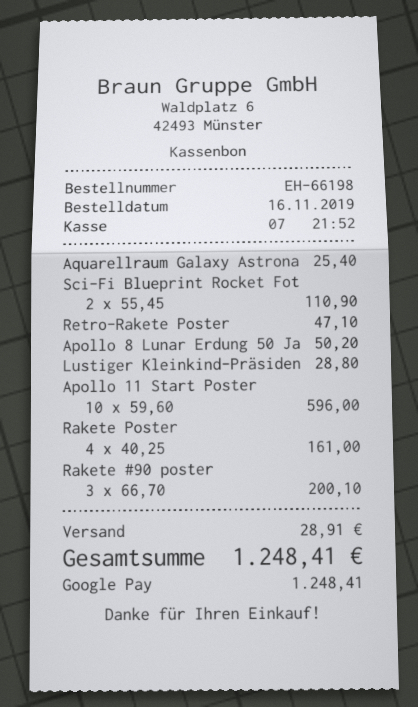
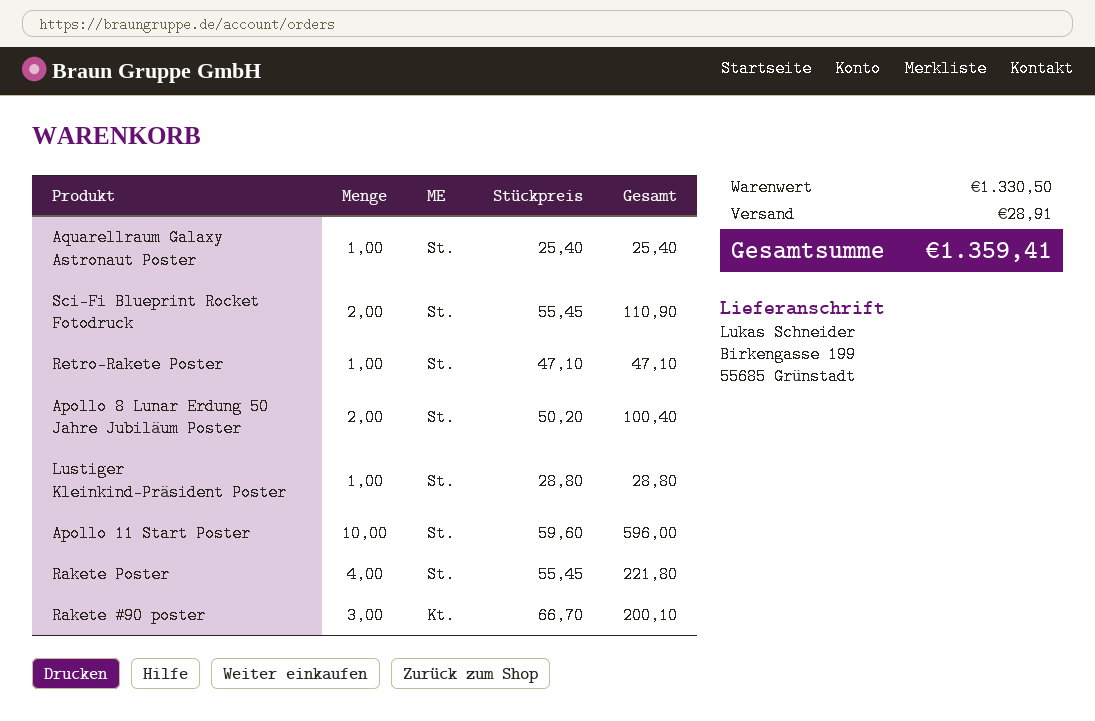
Apollo 8 Lunar Erdung 50 Ja: 1 x 50.20 = 50.20 -> 2 x 50.20 = 100.40
Rakete Poster: 4 x 40.25 = 161.00 -> 4 x 55.45 = 221.80
total: 1248.41 -> 1359.41

